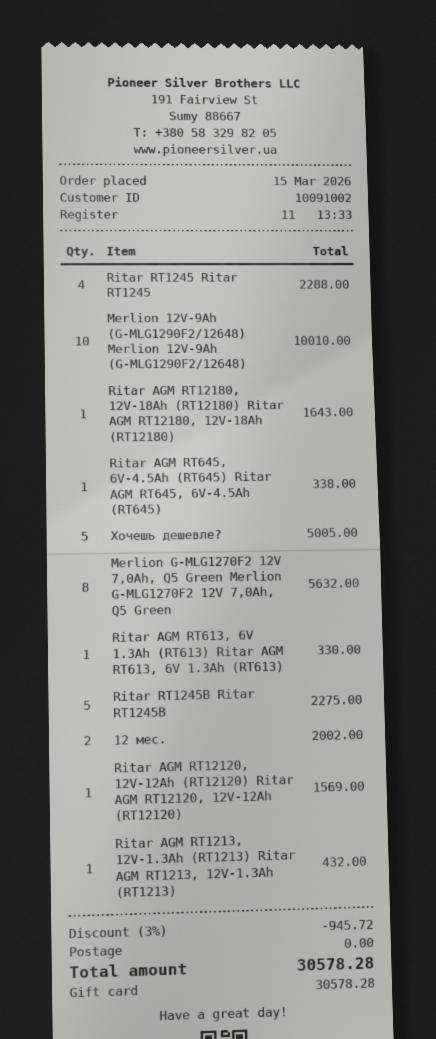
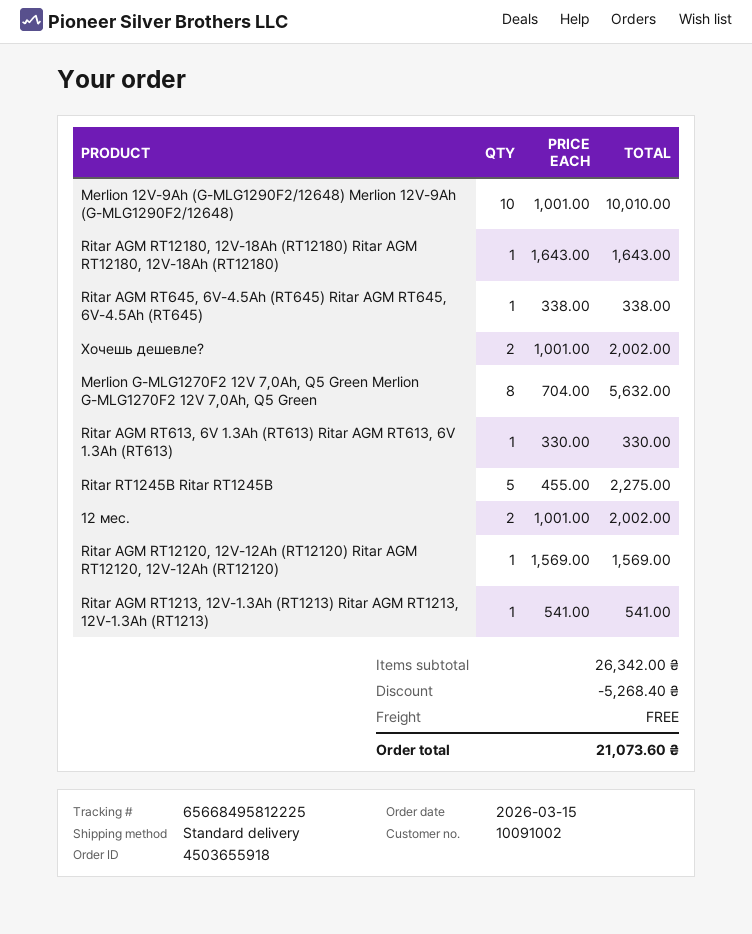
Ritar RT1245 Ritar RT1245: 4 for 2288.00 -> none
Хочешь дешевле?: 5 for 5005.00 -> 2 for 2002.00
Ritar AGM RT1213, 12V-1.3Ah (RT1213) Ritar AGM RT1213, 12V-1.3Ah (RT1213): 1 for 432.00 -> 1 for 541.00
discount: 945.72 -> 5268.40
total: 30578.28 -> 21073.60

